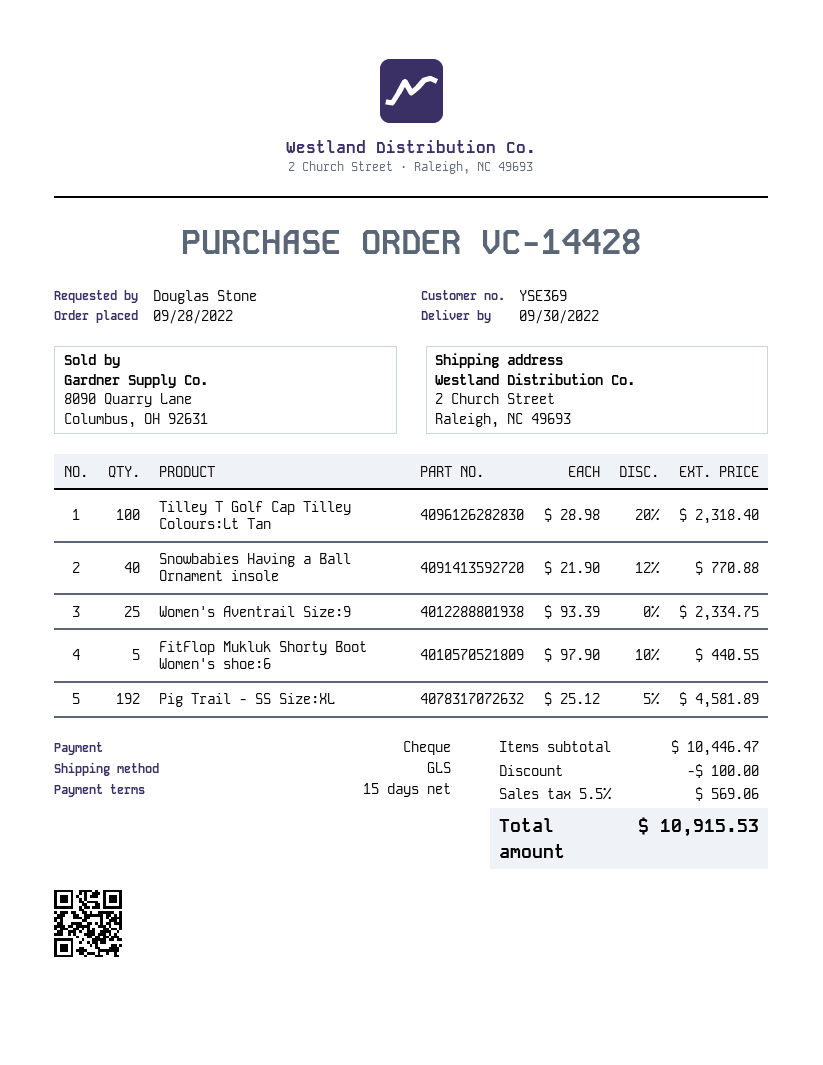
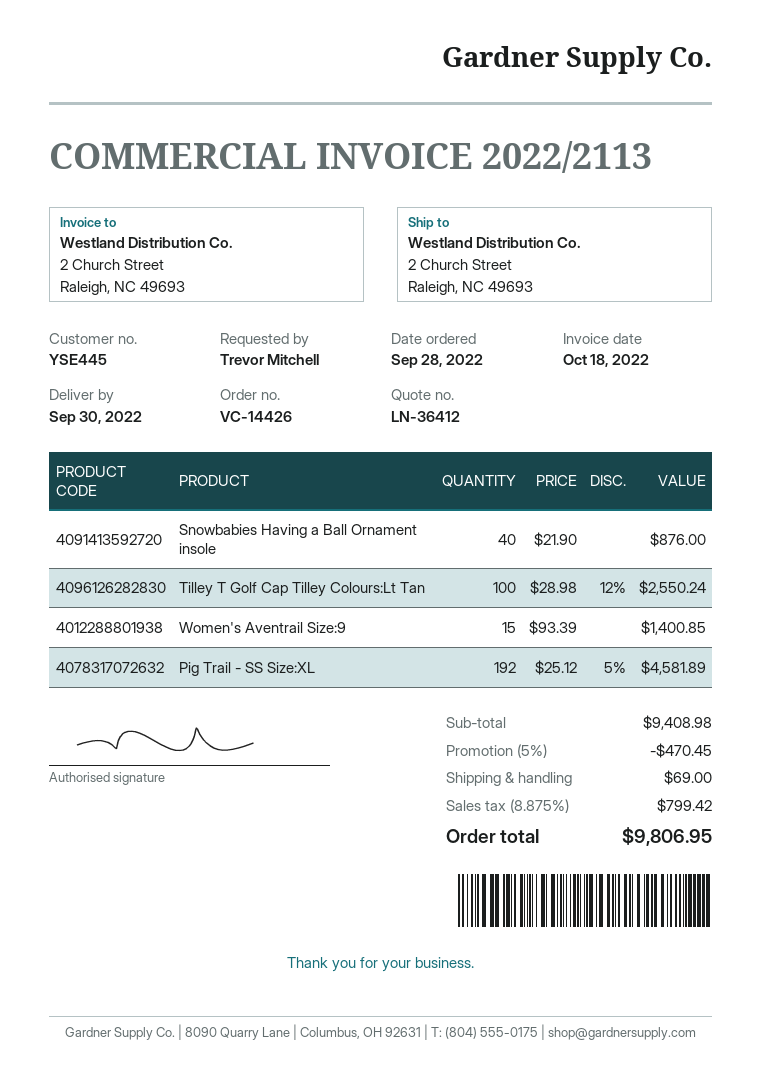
order number: VC-14428 -> VC-14426
customer number: YSE369 -> YSE445
ordered by: Douglas Stone -> Trevor Mitchell
Tilley T Golf Cap Tilley Colours:Lt Tan: 100 x 28.98 - 20% = 2318.40 -> 100 x 28.98 - 12% = 2550.24
Snowbabies Having a Ball Ornament insole: 40 x 21.90 - 12% = 770.88 -> 40 x 21.90 = 876.00
Women's Aventrail Size:9: 25 x 93.39 = 2334.75 -> 15 x 93.39 = 1400.85
FitFlop Mukluk Shorty Boot Women's shoe:6: 5 x 97.90 - 10% = 440.55 -> none
subtotal: 10446.47 -> 9408.98
discount: 100.00 -> 470.45
shipping: none -> 69.00
tax: 5.5% = 569.06 -> 8.875% = 799.42
total: 10915.53 -> 9806.95

